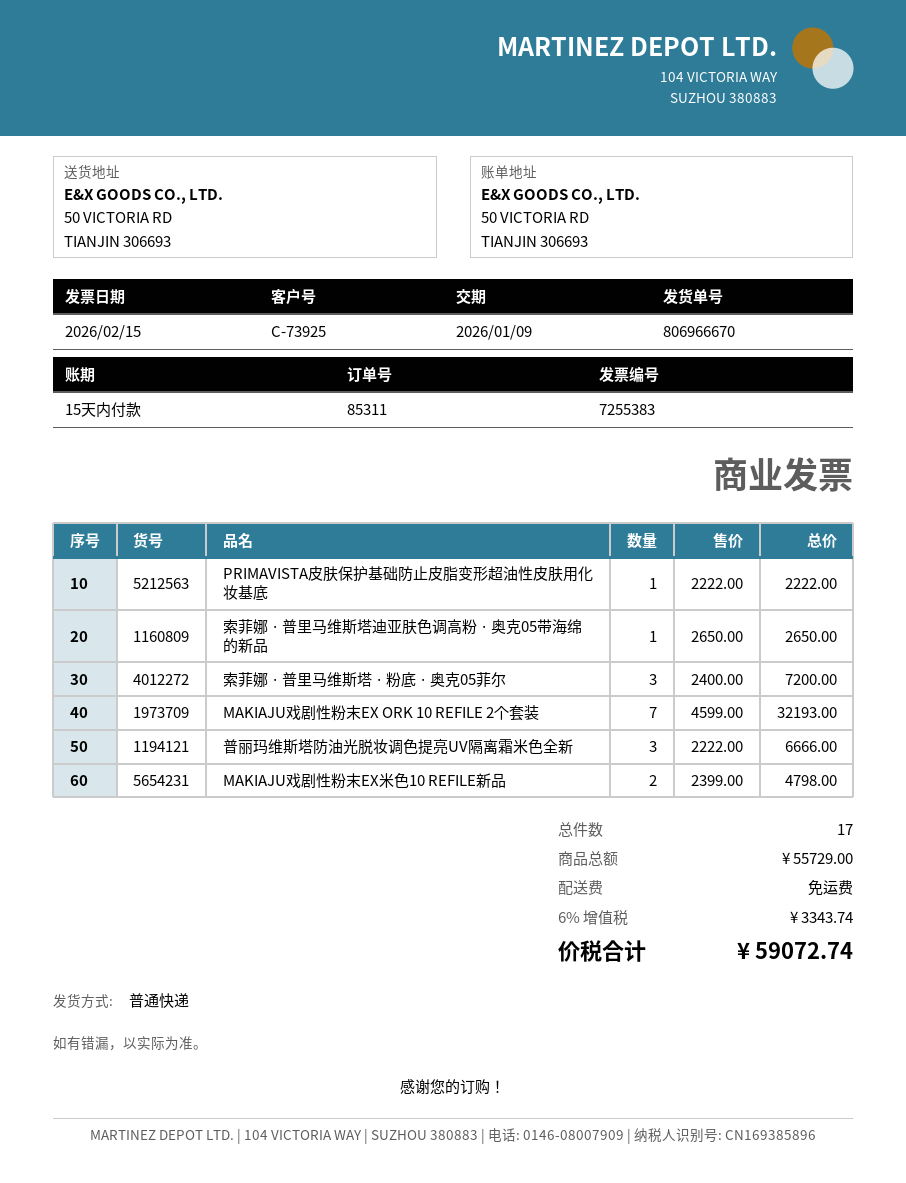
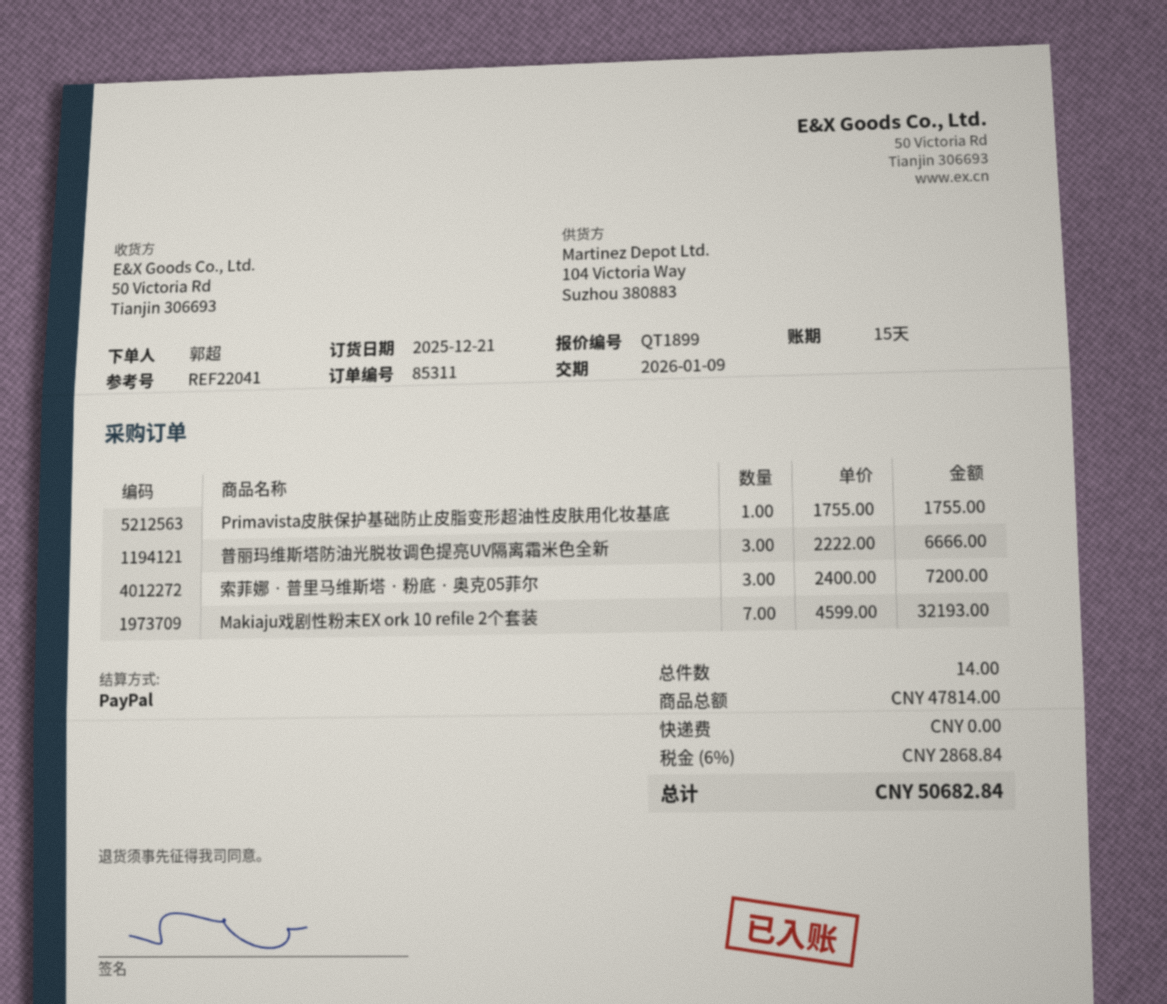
PRIMAVISTA皮肤保护基础防止皮脂变形超油性皮肤用化妆基底: 1 x 2222.00 = 2222.00 -> 1 x 1755.00 = 1755.00
索菲娜 · 普里马维斯塔迪亚肤色调高粉 · 奥克05带海绵的新品: 1 x 2650.00 = 2650.00 -> none
MAKIAJU戏剧性粉末EX米色10 REFILE新品: 2 x 2399.00 = 4798.00 -> none
total quantity: 17 -> 14
subtotal: 55729.00 -> 47814.00
tax: 6% = 3343.74 -> 6% = 2868.84
total: 59072.74 -> 50682.84

